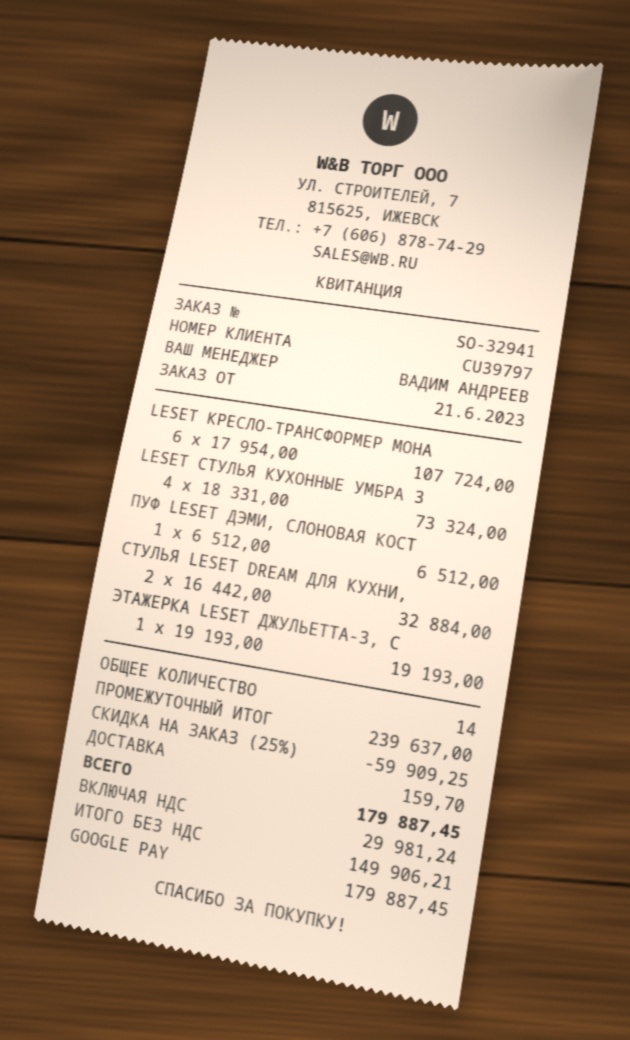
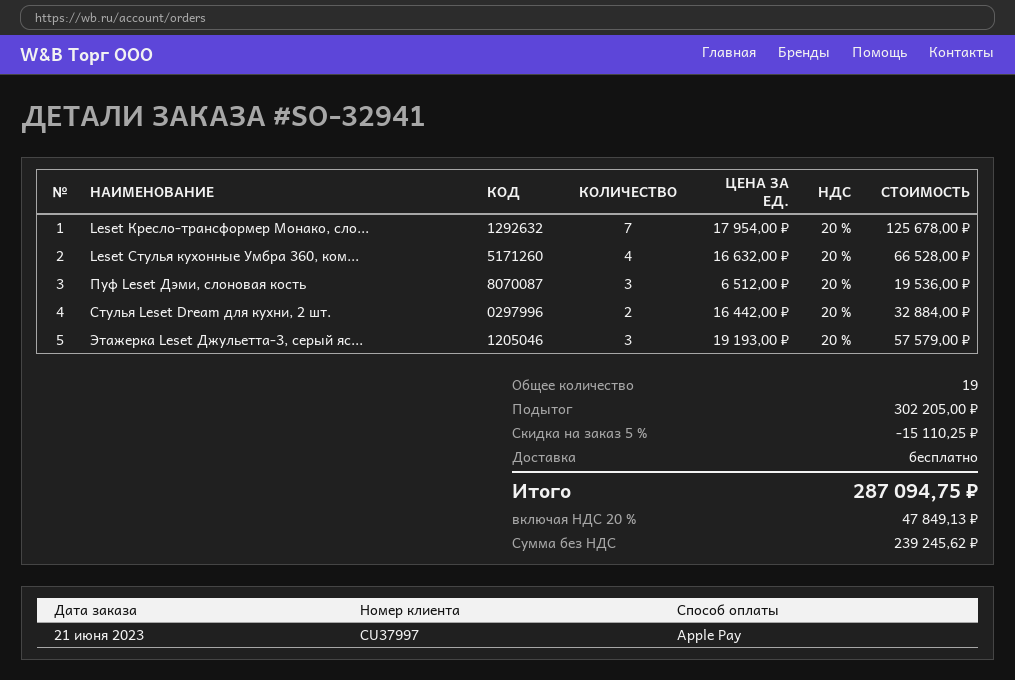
customer number: CU39797 -> CU37997
payment method: Google Pay -> Apple Pay
LESET КРЕСЛО-ТРАНСФОРМЕР МОНА: 6 x 17954.00 = 107724.00 -> 7 x 17954.00 = 125678.00
LESET СТУЛЬЯ КУХОННЫЕ УМБРА 3: 4 x 18331.00 = 73324.00 -> 4 x 16632.00 = 66528.00
ПУФ LESET ДЭМИ, СЛОНОВАЯ КОСТ: 1 x 6512.00 = 6512.00 -> 3 x 6512.00 = 19536.00
ЭТАЖЕРКА LESET ДЖУЛЬЕТТА-3, С: 1 x 19193.00 = 19193.00 -> 3 x 19193.00 = 57579.00
total quantity: 14 -> 19
subtotal: 239637.00 -> 302205.00
discount: 25% = 59909.25 -> 5% = 15110.25
shipping: 159.70 -> 0.00
net: 149906.21 -> 239245.62
tax: 29981.24 -> 47849.13
total: 179887.45 -> 287094.75

